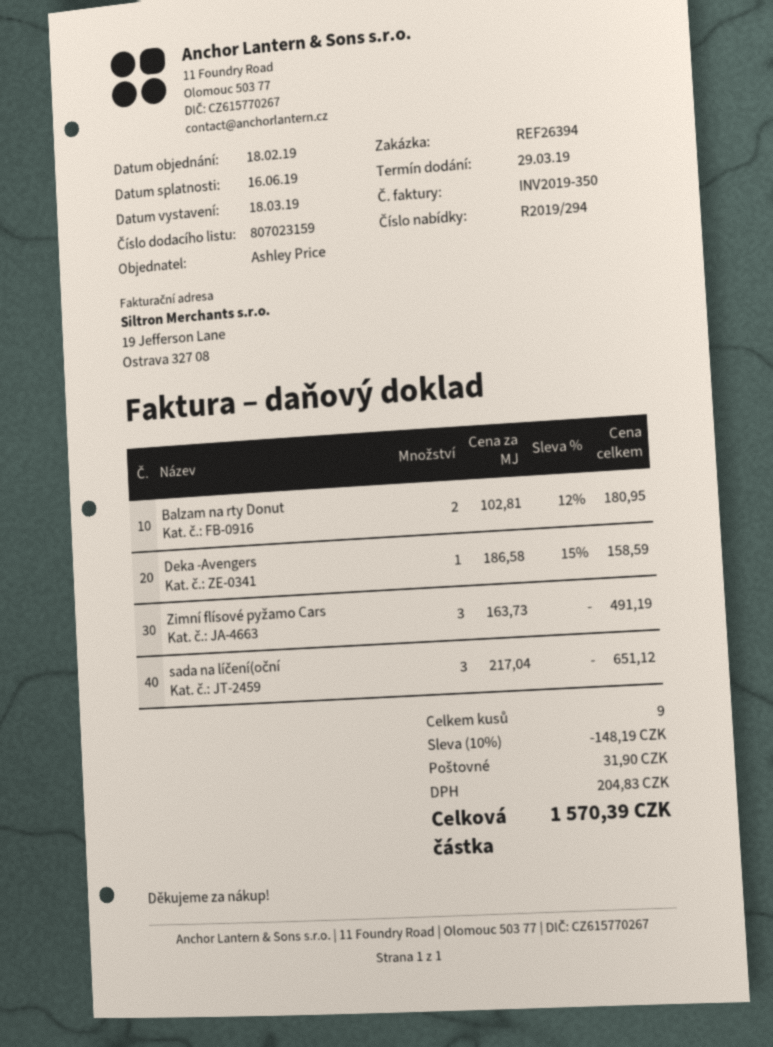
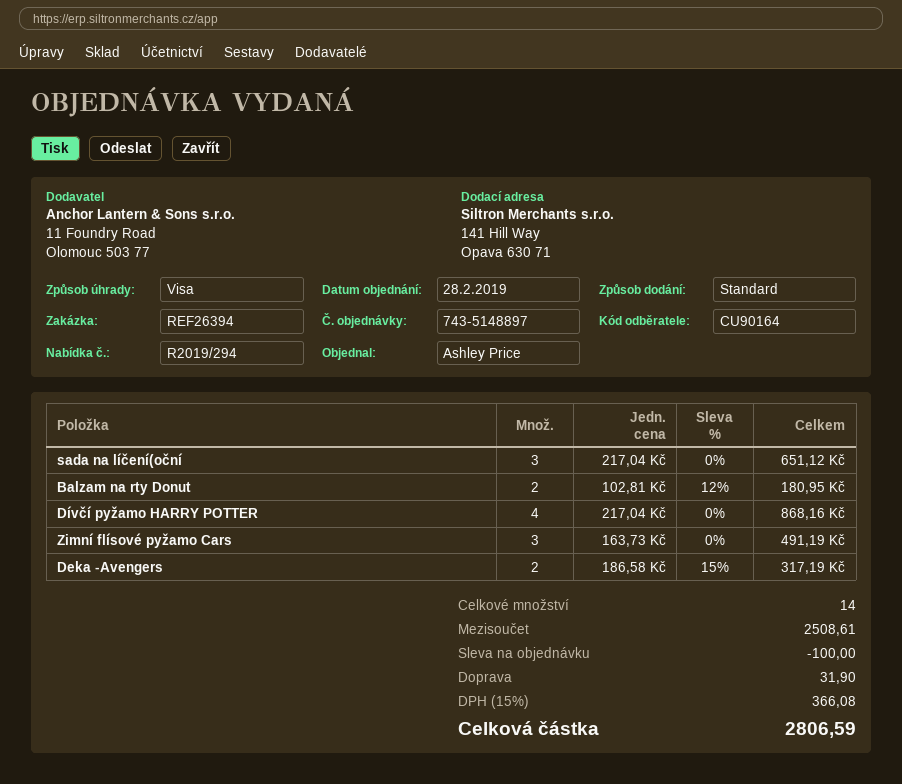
order date: 2019-02-18 -> 2019-02-28
Deka -Avengers: 1 x 186.58 - 15% = 158.59 -> 2 x 186.58 - 15% = 317.19
Dívčí pyžamo HARRY POTTER: none -> 4 x 217.04 = 868.16
total quantity: 9 -> 14
discount: 148.19 -> 100.00
tax: 204.83 -> 366.08
total: 1570.39 -> 2806.59

